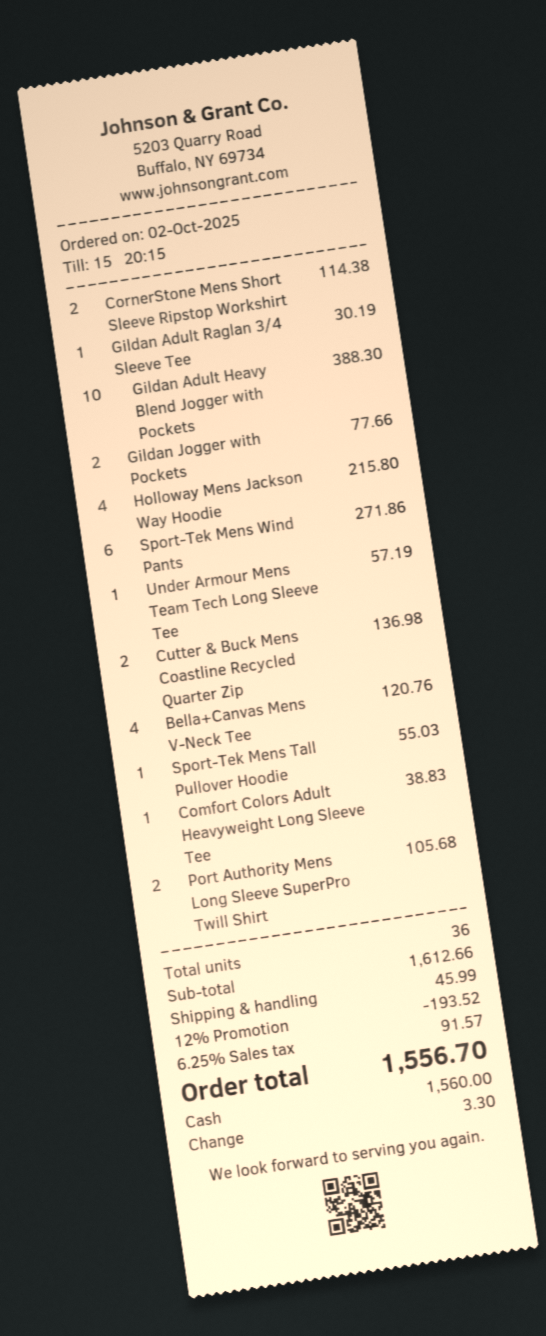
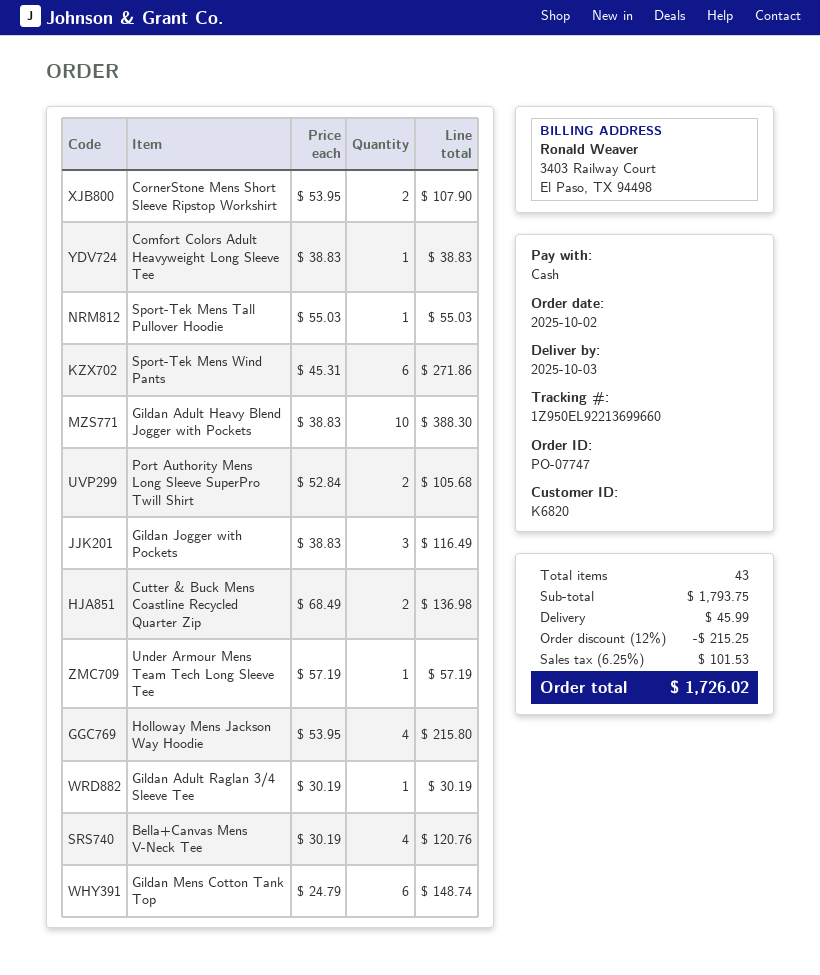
CornerStone Mens Short Sleeve Ripstop Workshirt: 2 for 114.38 -> 2 for 107.90
Gildan Jogger with Pockets: 2 for 77.66 -> 3 for 116.49
Gildan Mens Cotton Tank Top: none -> 6 for 148.74
total quantity: 36 -> 43
subtotal: 1612.66 -> 1793.75
discount: 12% = 193.52 -> 12% = 215.25
tax: 6.25% = 91.57 -> 6.25% = 101.53
total: 1556.70 -> 1726.02

